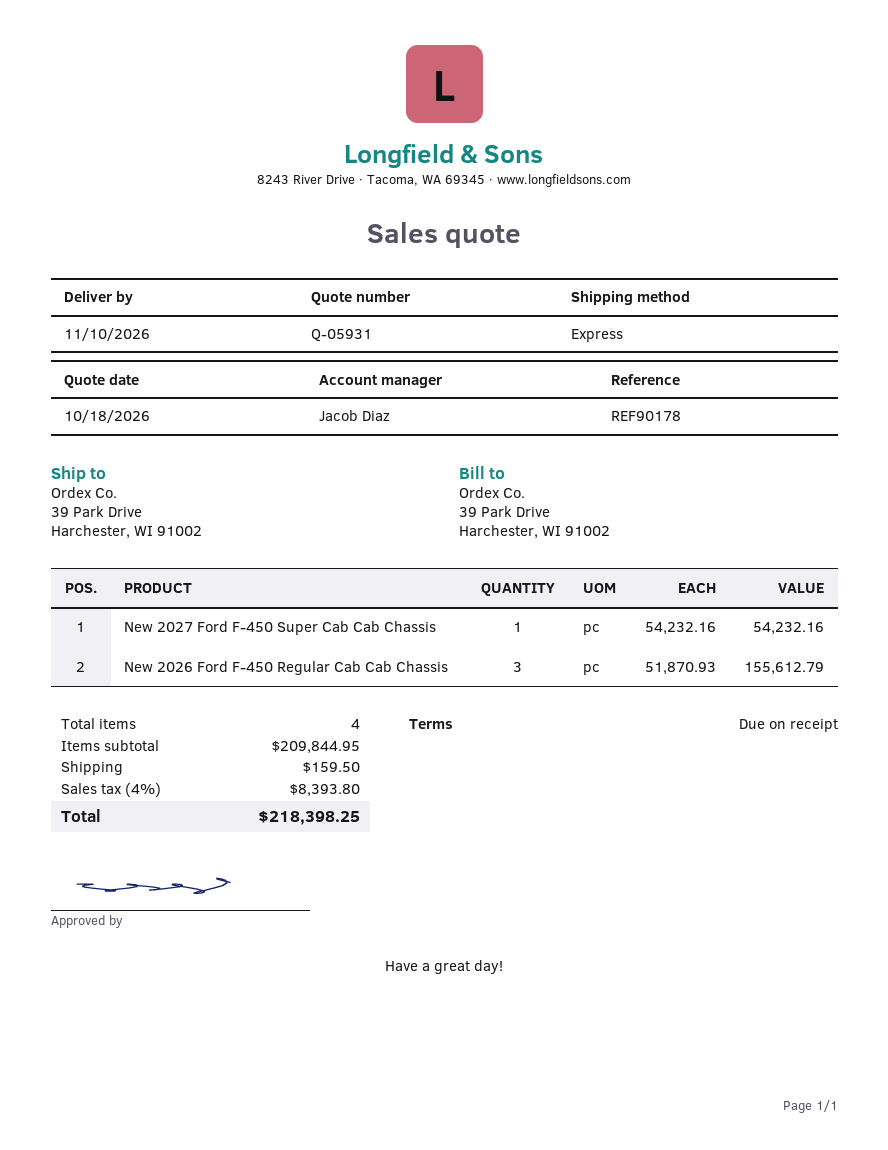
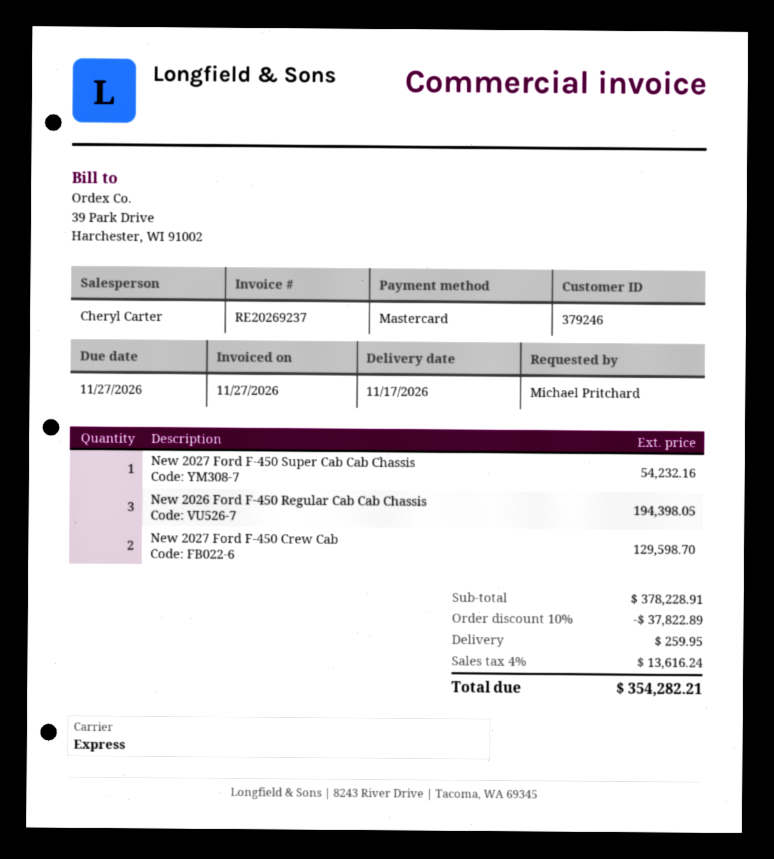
delivery date: 2026-11-10 -> 2026-11-17
sales rep: Jacob Diaz -> Cheryl Carter
New 2026 Ford F-450 Regular Cab Cab Chassis: 3 for 155612.79 -> 3 for 194398.05
New 2027 Ford F-450 Crew Cab: none -> 2 for 129598.70
subtotal: 209844.95 -> 378228.91
discount: none -> 10% = 37822.89
shipping: 159.50 -> 259.95
tax: 4% = 8393.80 -> 4% = 13616.24
total: 218398.25 -> 354282.21

